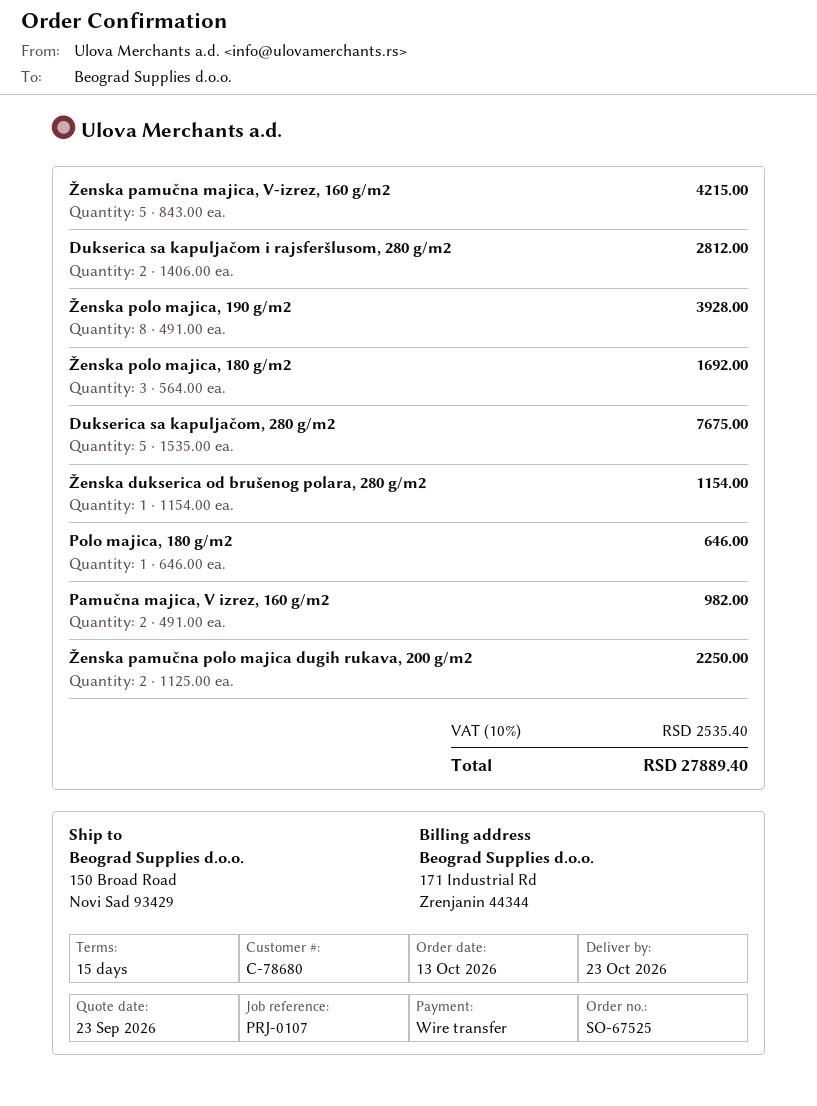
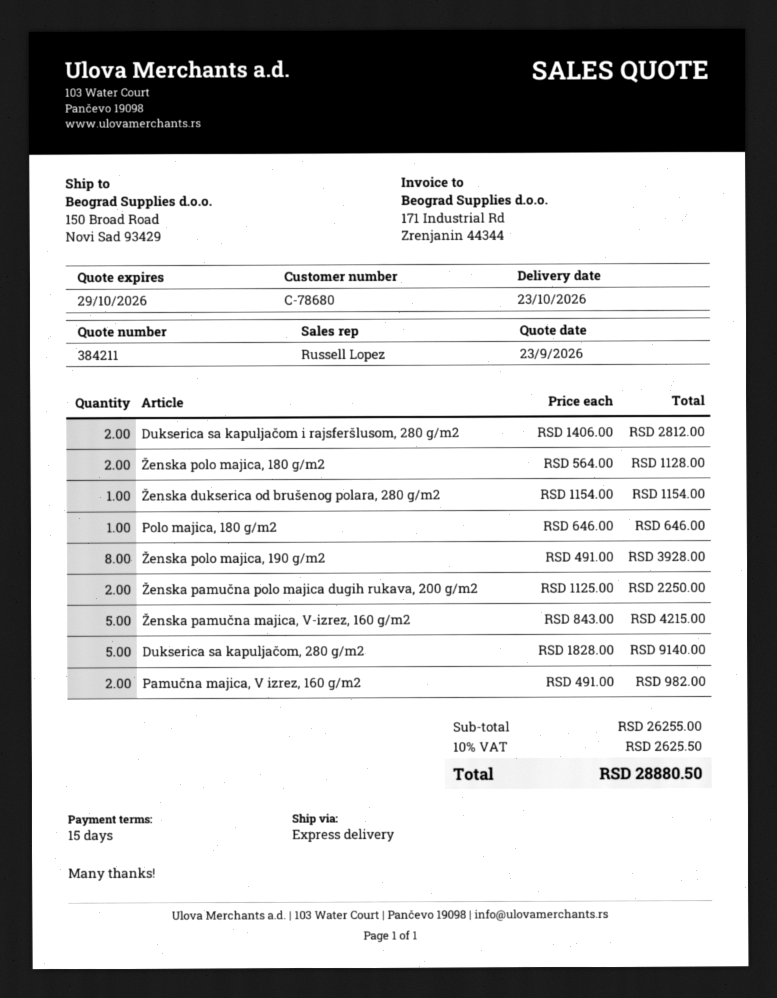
Ženska polo majica, 180 g/m2: 3 x 564.00 = 1692.00 -> 2 x 564.00 = 1128.00
Dukserica sa kapuljačom, 280 g/m2: 5 x 1535.00 = 7675.00 -> 5 x 1828.00 = 9140.00
tax: 10% = 2535.40 -> 10% = 2625.50
total: 27889.40 -> 28880.50

